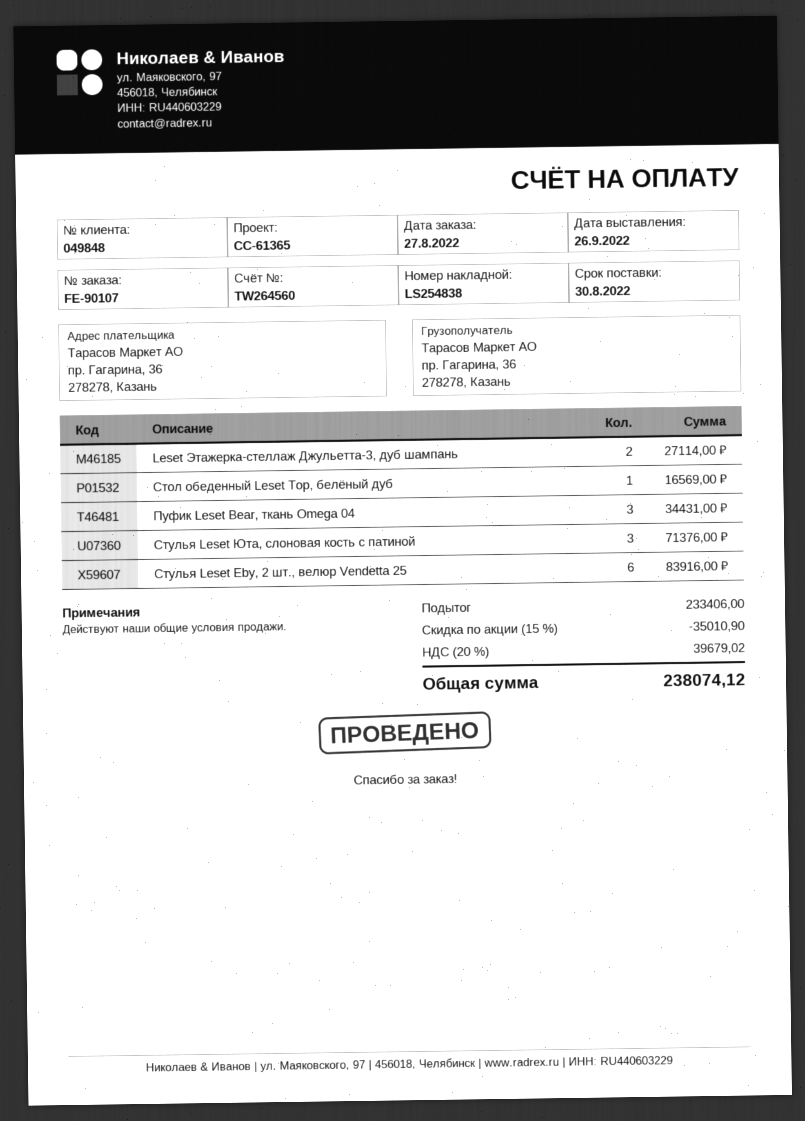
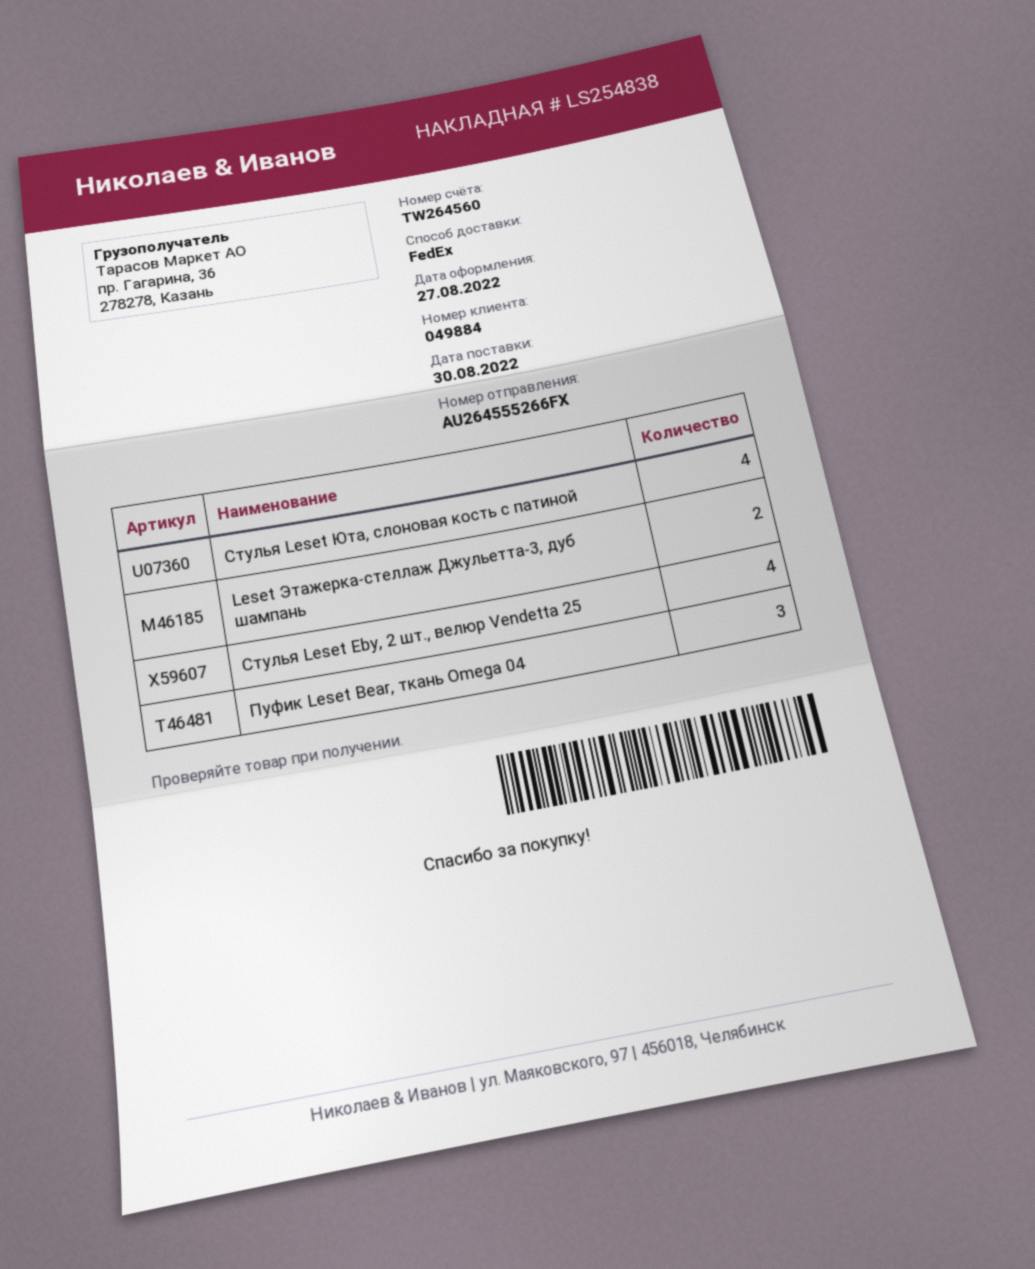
customer number: 049848 -> 049884
Стол обеденный Leset Тор, белёный дуб: 1 -> none
Стулья Leset Юта, слоновая кость с патиной: 3 -> 4
Стулья Leset Eby, 2 шт., велюр Vendetta 25: 6 -> 4

